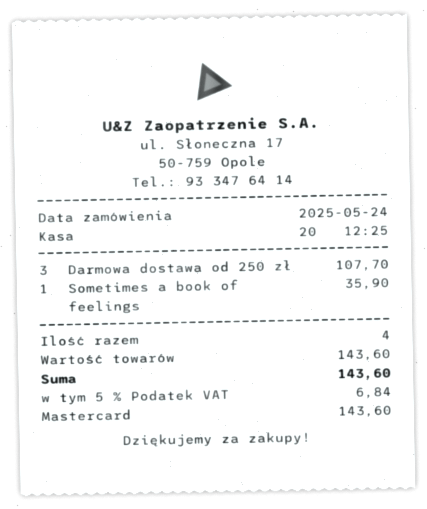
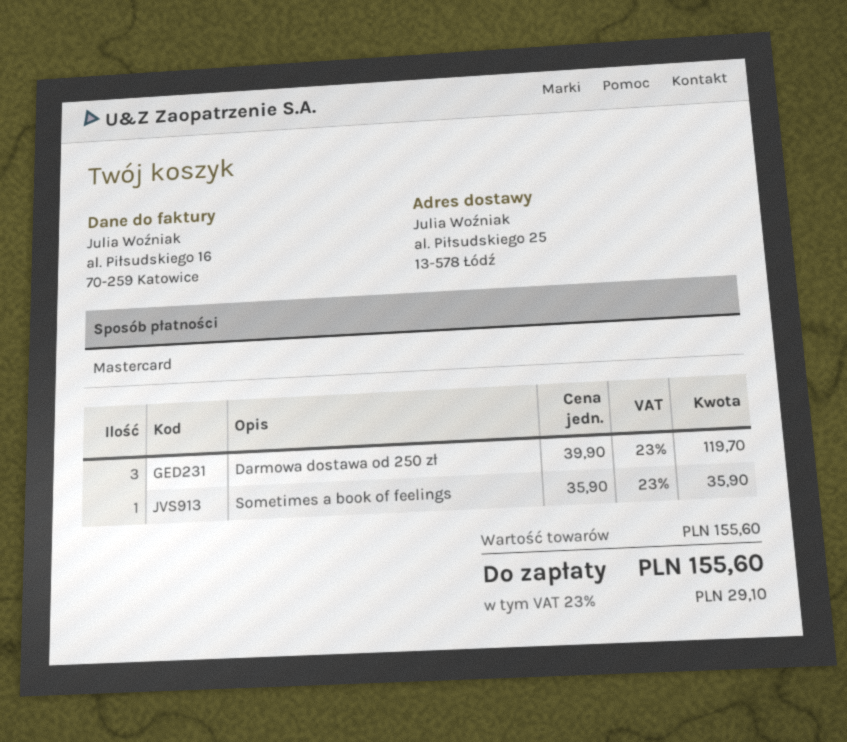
Darmowa dostawa od 250 zł: 3 for 107.70 -> 3 for 119.70
subtotal: 143.60 -> 155.60
tax: 5% = 6.84 -> 23% = 29.10
total: 143.60 -> 155.60

